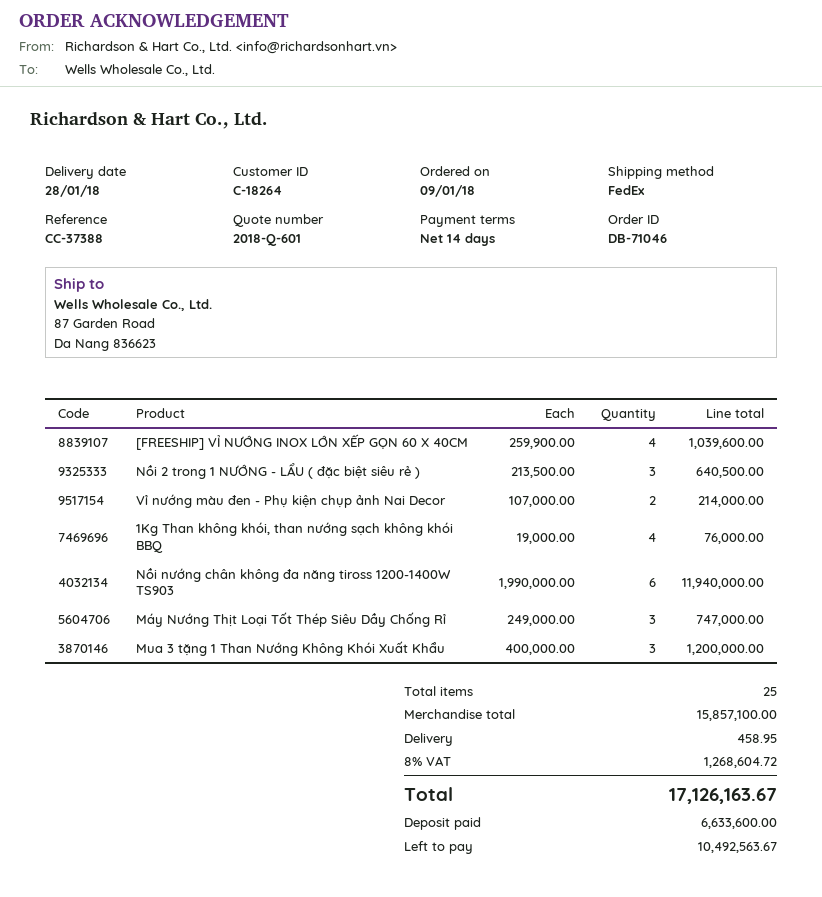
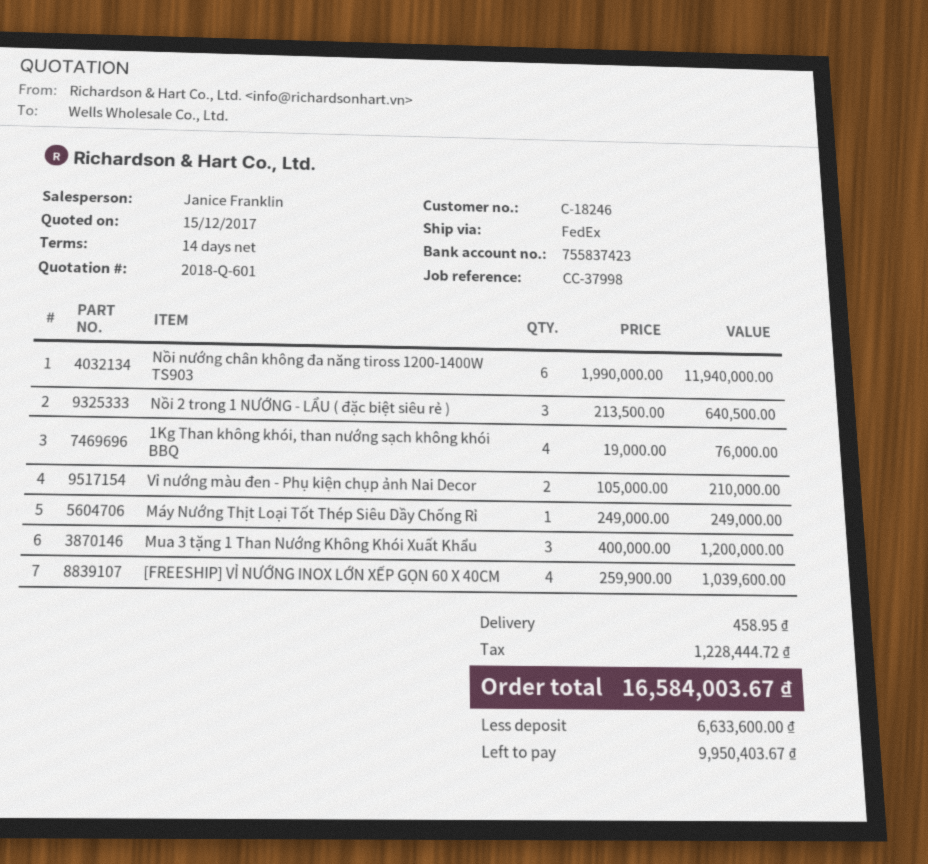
customer number: C-18264 -> C-18246
reference: CC-37388 -> CC-37998
Vỉ nướng màu đen - Phụ kiện chụp ảnh Nai Decor: 2 x 107000.00 = 214000.00 -> 2 x 105000.00 = 210000.00
Máy Nướng Thịt Loại Tốt Thép Siêu Dầy Chống Rỉ: 3 x 249000.00 = 747000.00 -> 1 x 249000.00 = 249000.00
tax: 1268604.72 -> 1228444.72
total: 17126163.67 -> 16584003.67
balance: 10492563.67 -> 9950403.67

